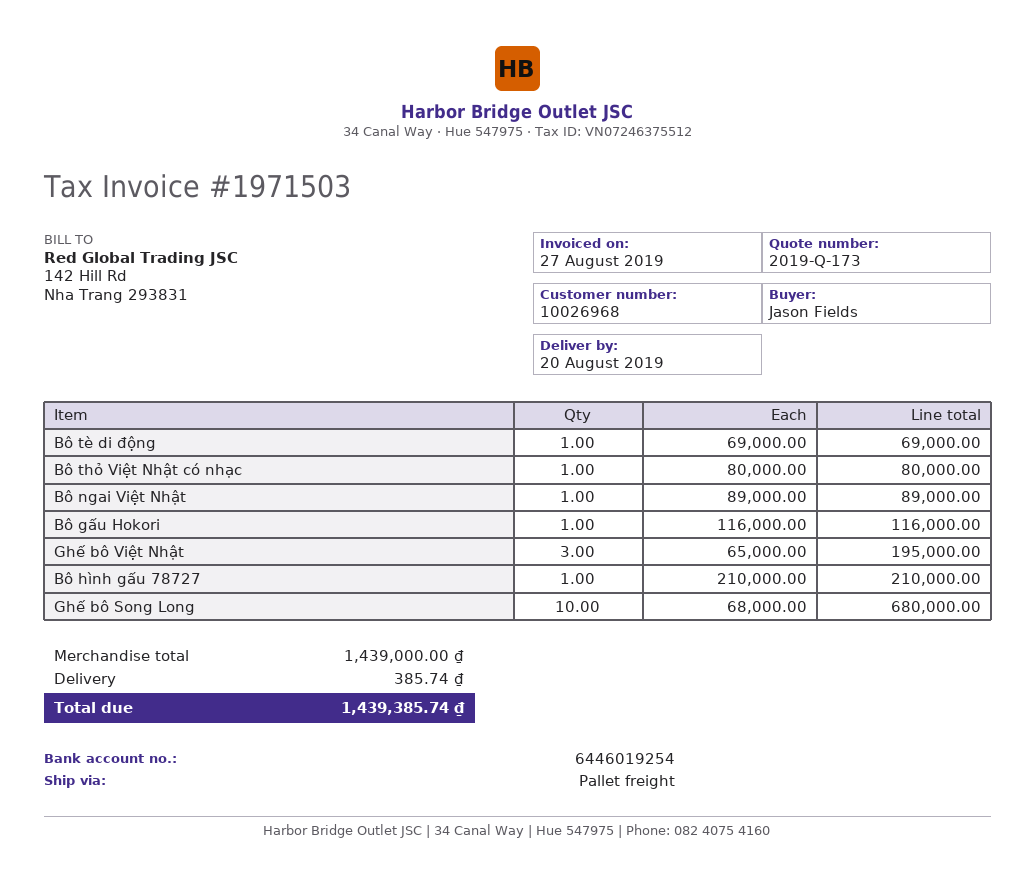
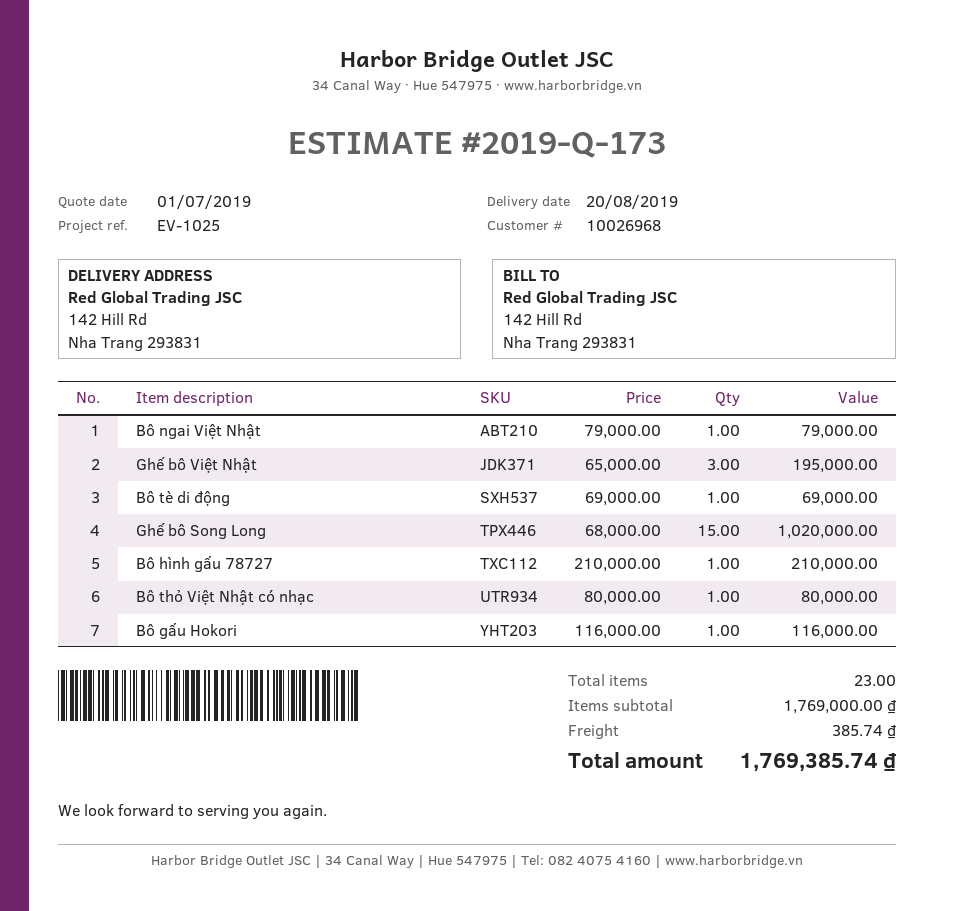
Bô ngai Việt Nhật: 1 x 89000.00 = 89000.00 -> 1 x 79000.00 = 79000.00
Ghế bô Song Long: 10 x 68000.00 = 680000.00 -> 15 x 68000.00 = 1020000.00
subtotal: 1439000.00 -> 1769000.00
total: 1439385.74 -> 1769385.74

